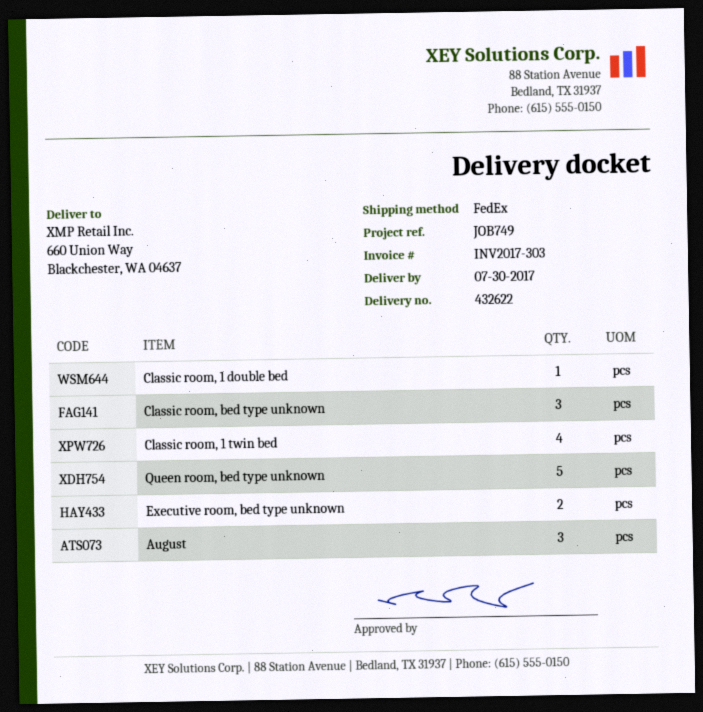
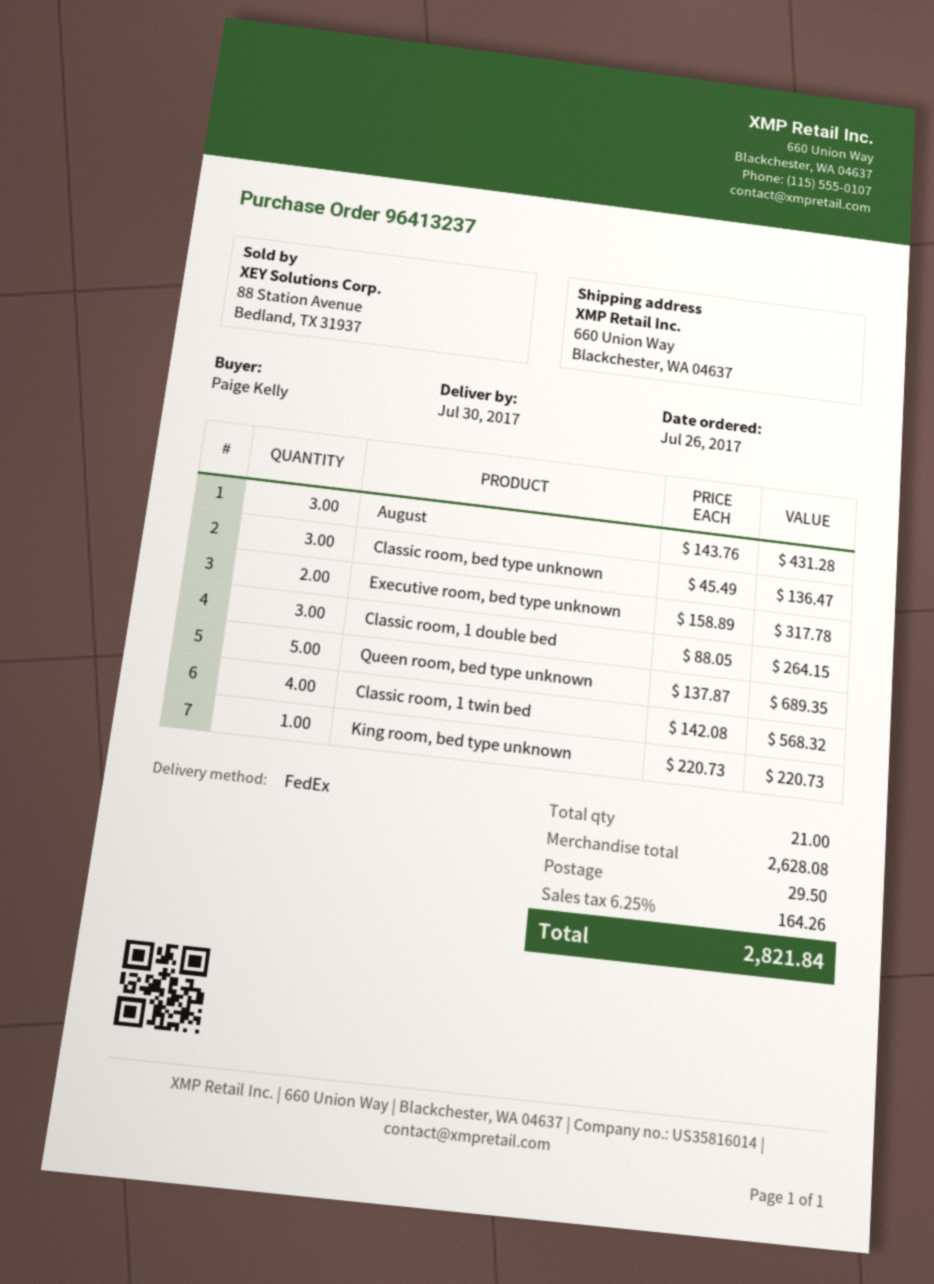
Classic room, 1 double bed: 1 -> 3
King room, bed type unknown: none -> 1

